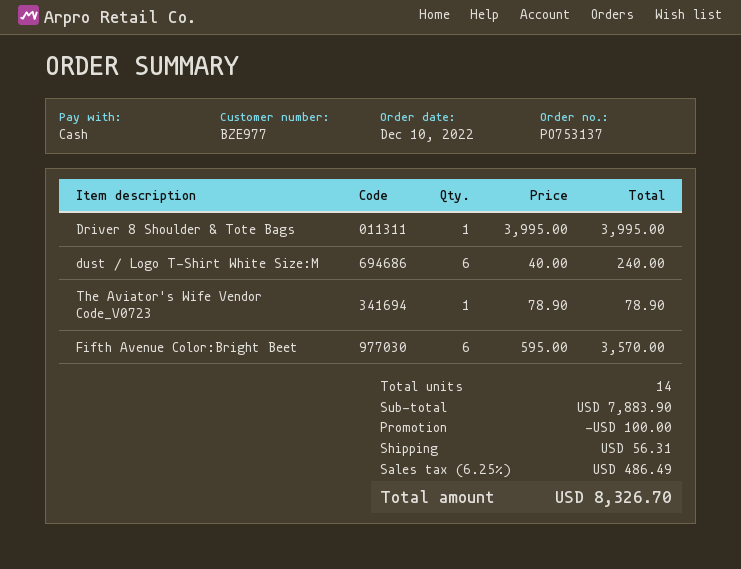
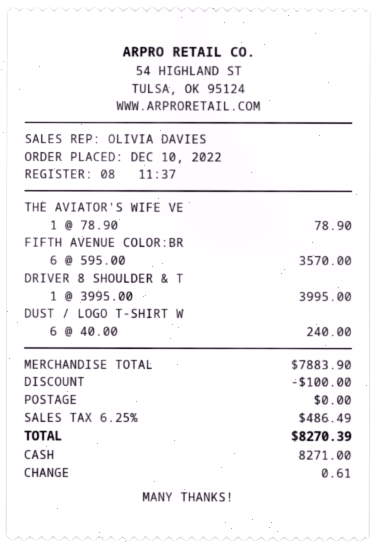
shipping: 56.31 -> 0.00
total: 8326.70 -> 8270.39

